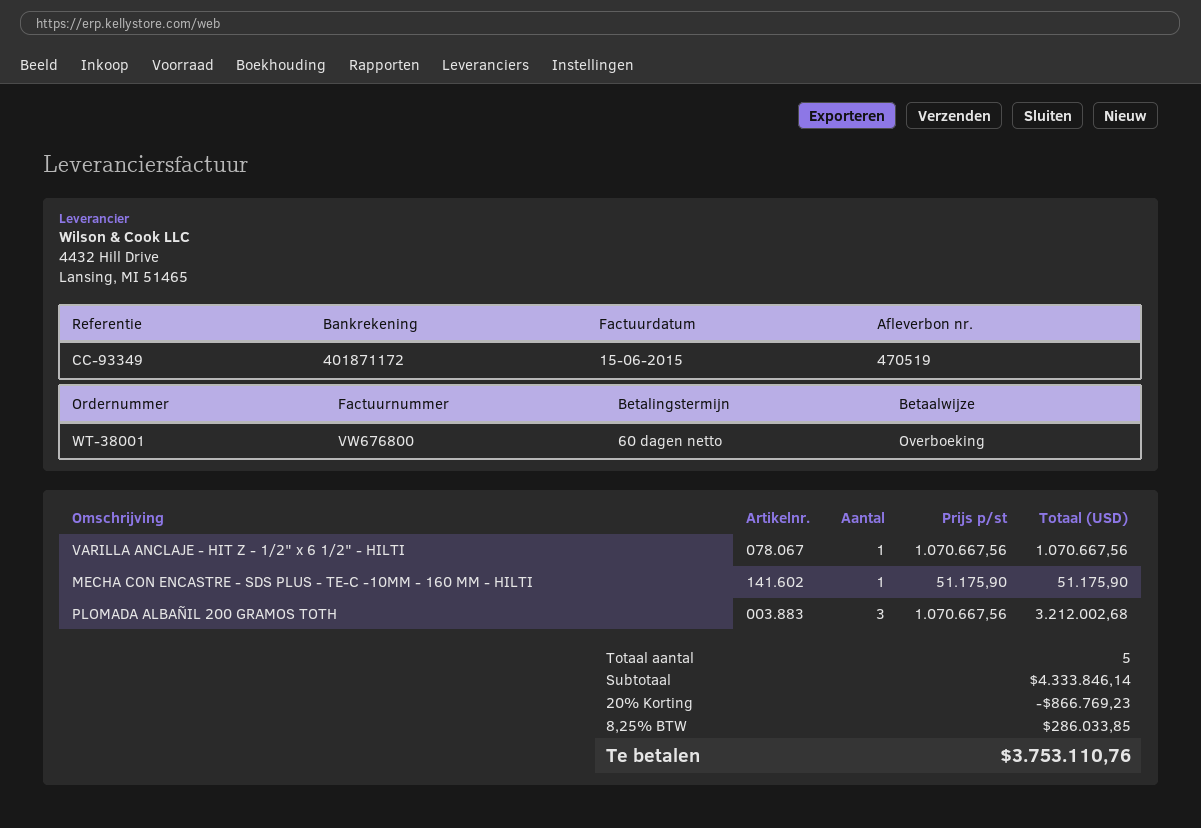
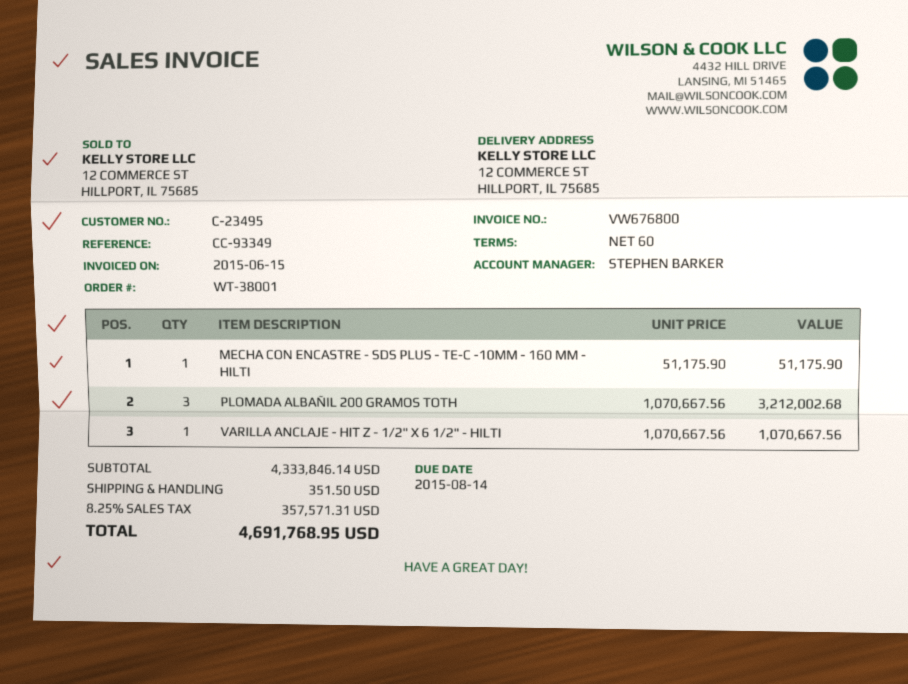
discount: 20% = 866769.23 -> none
shipping: none -> 351.50
tax: 8.25% = 286033.85 -> 8.25% = 357571.31
total: 3753110.76 -> 4691768.95

